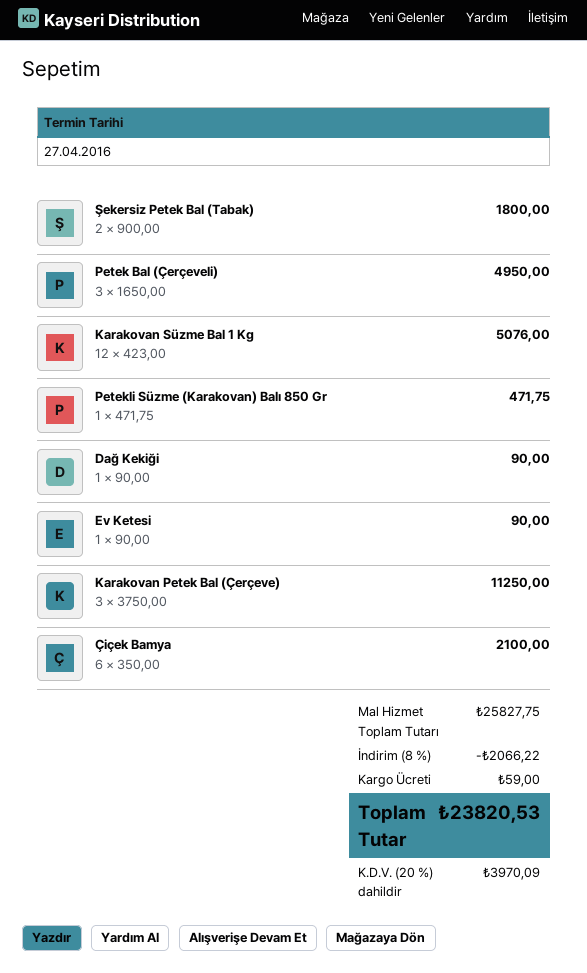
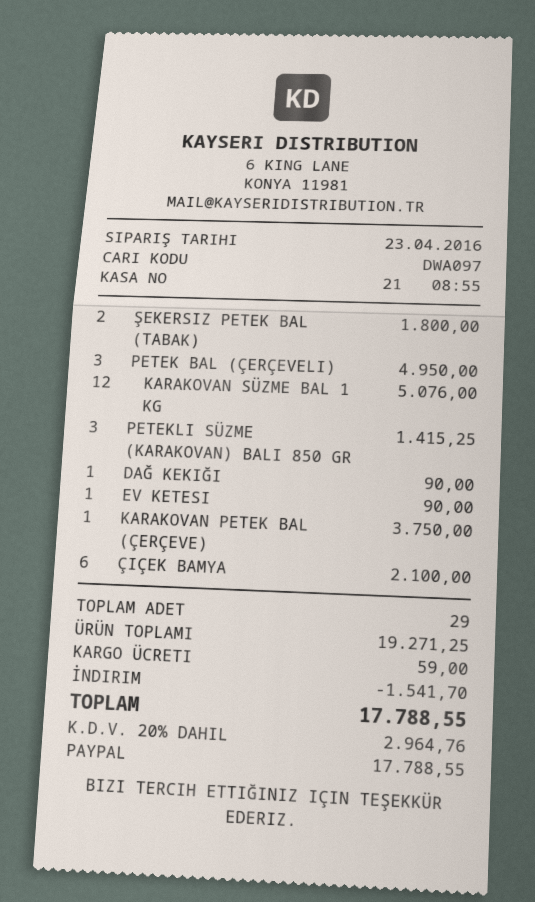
Petekli Süzme (Karakovan) Balı 850 Gr: 1 for 471.75 -> 3 for 1415.25
Karakovan Petek Bal (Çerçeve): 3 for 11250.00 -> 1 for 3750.00
subtotal: 25827.75 -> 19271.25
discount: 2066.22 -> 1541.70
tax: 20% = 3970.09 -> 20% = 2964.76
total: 23820.53 -> 17788.55

